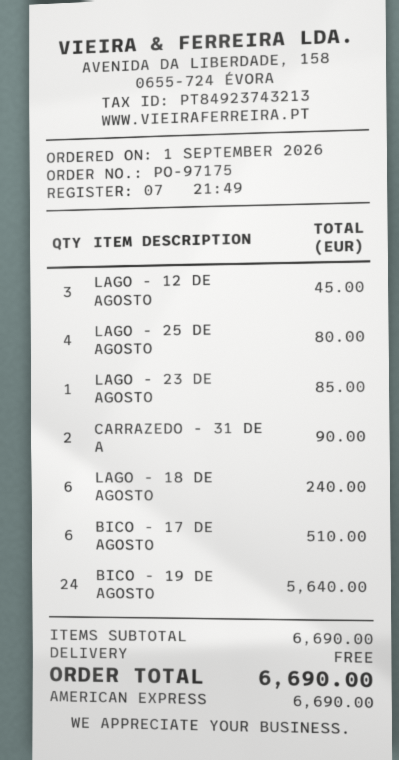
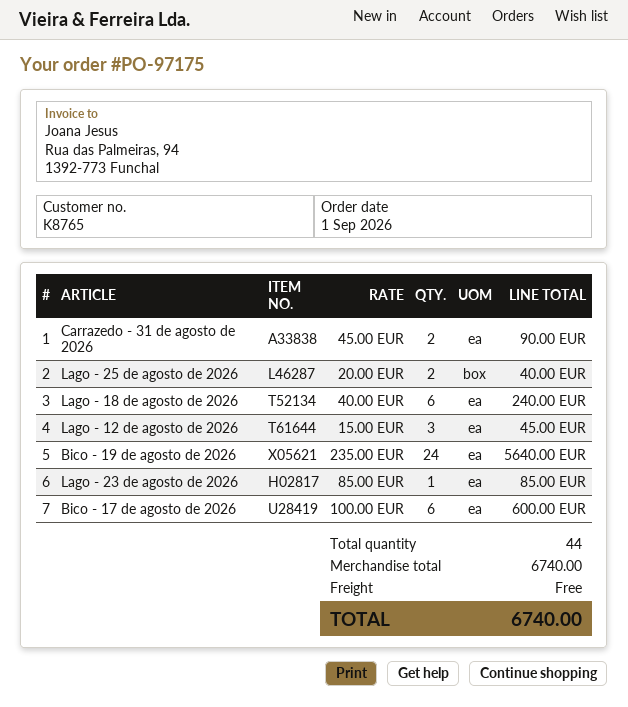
LAGO - 25 DE AGOSTO: 4 for 80.00 -> 2 for 40.00
BICO - 17 DE AGOSTO: 6 for 510.00 -> 6 for 600.00
subtotal: 6690.00 -> 6740.00
total: 6690.00 -> 6740.00

